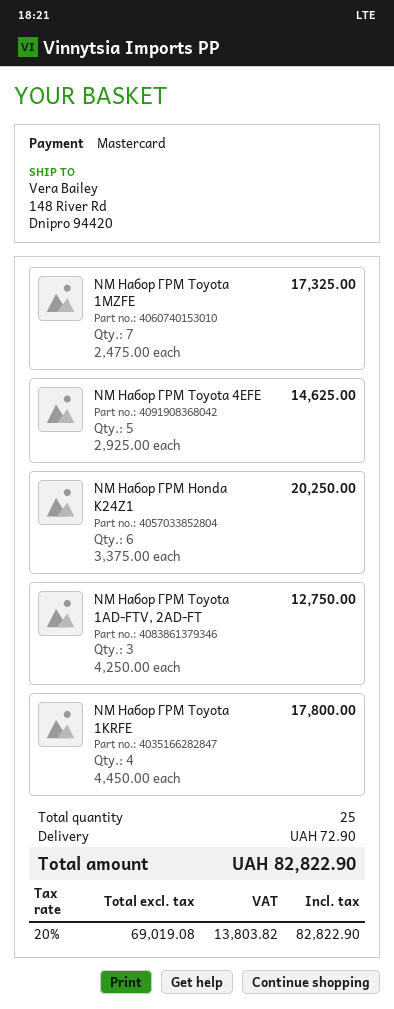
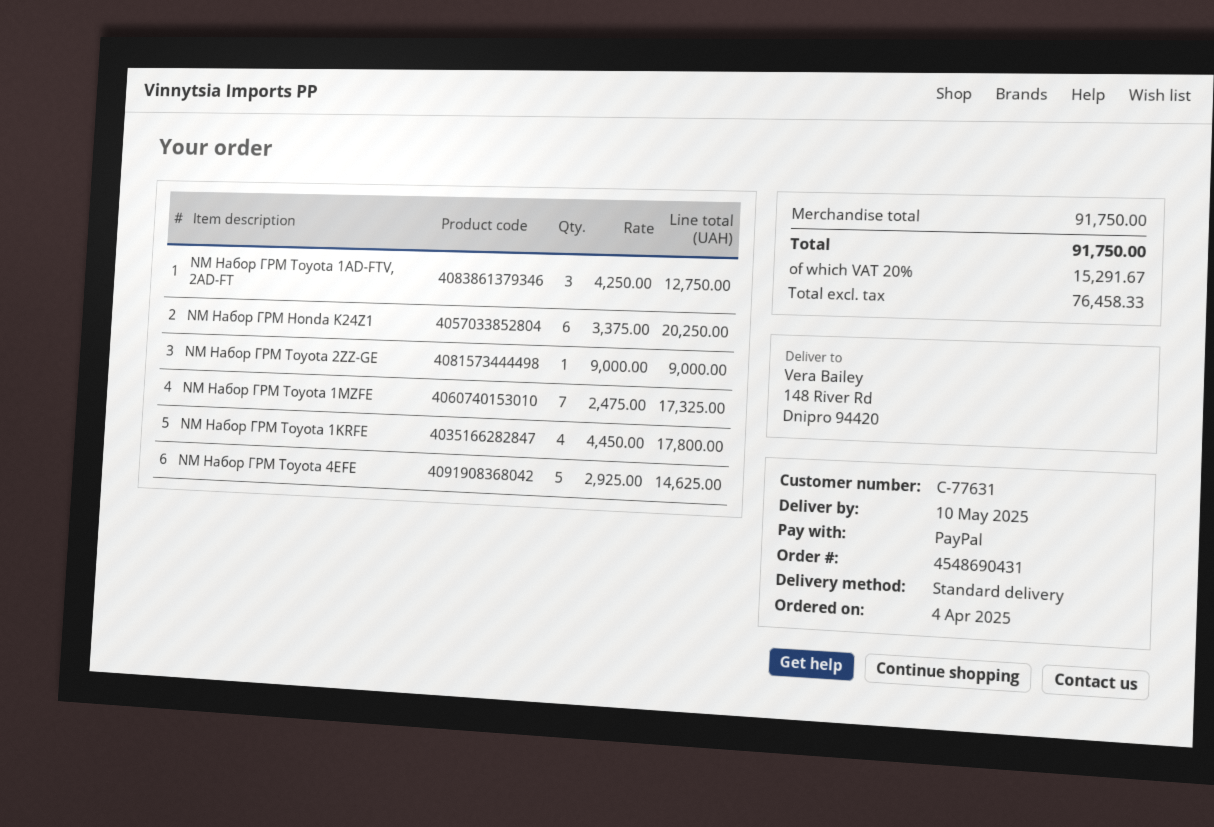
payment method: Mastercard -> PayPal
NM Набор ГРМ Toyota 2ZZ-GE: none -> 1 x 9000.00 = 9000.00
shipping: 72.90 -> none
net: 69019.08 -> 76458.33
tax: 20% = 13803.82 -> 20% = 15291.67
total: 82822.90 -> 91750.00

